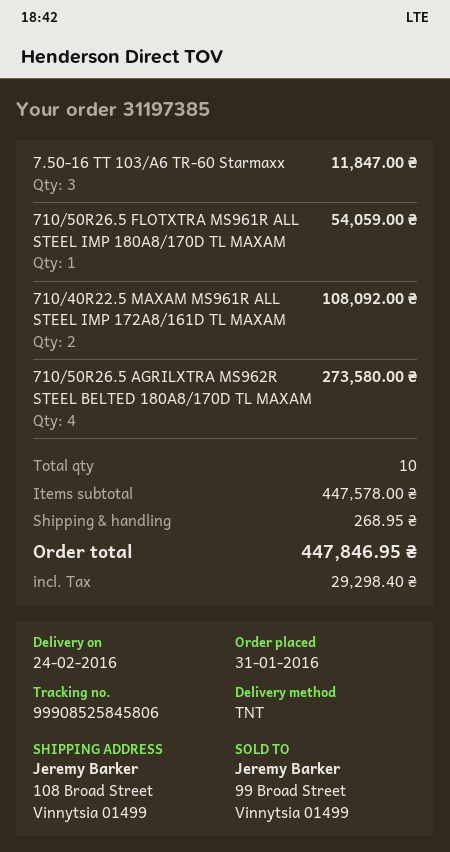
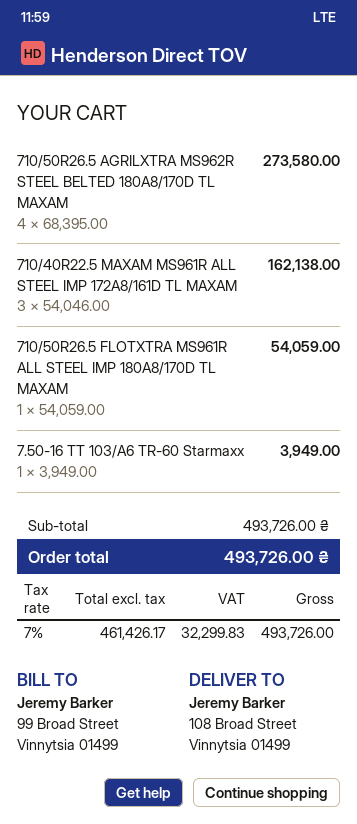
7.50-16 TT 103/A6 TR-60 Starmaxx: 3 for 11847.00 -> 1 for 3949.00
710/40R22.5 MAXAM MS961R ALL STEEL IMP 172A8/161D TL MAXAM: 2 for 108092.00 -> 3 for 162138.00
subtotal: 447578.00 -> 493726.00
shipping: 268.95 -> none
tax: 29298.40 -> 32299.83
total: 447846.95 -> 493726.00

